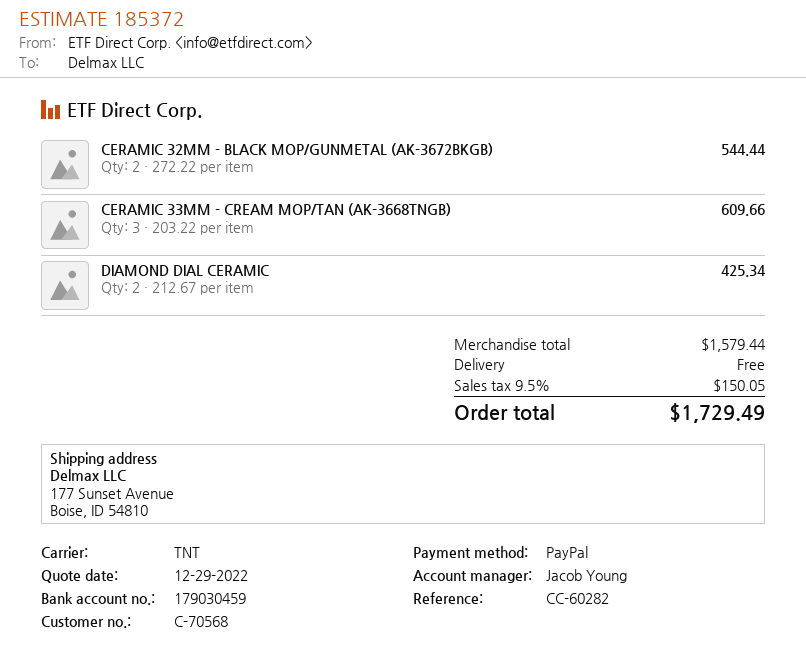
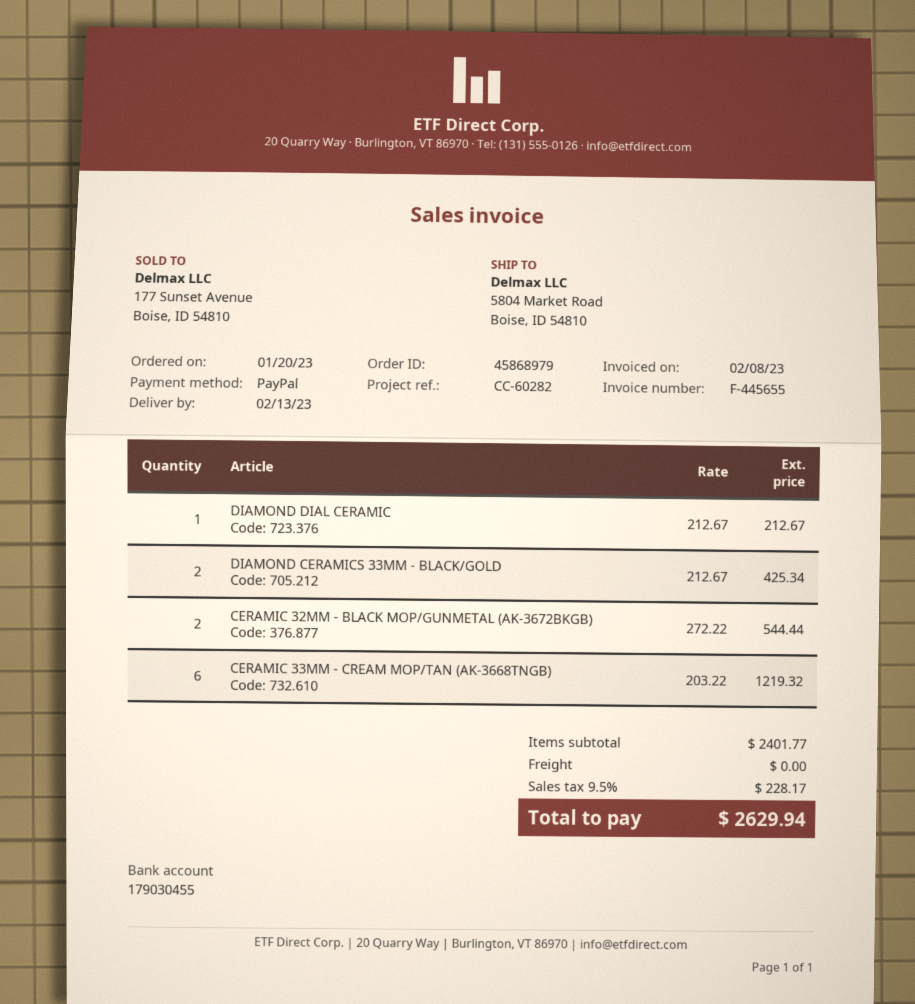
bank account: 179030459 -> 179030455
ship to: 177 Sunset Avenue, Boise, ID 54810 -> 5804 Market Road, Boise, ID 54810
CERAMIC 33MM - CREAM MOP/TAN (AK-3668TNGB): 3 x 203.22 = 609.66 -> 6 x 203.22 = 1219.32
DIAMOND DIAL CERAMIC: 2 x 212.67 = 425.34 -> 1 x 212.67 = 212.67
DIAMOND CERAMICS 33MM - BLACK/GOLD: none -> 2 x 212.67 = 425.34
subtotal: 1579.44 -> 2401.77
tax: 9.5% = 150.05 -> 9.5% = 228.17
total: 1729.49 -> 2629.94

